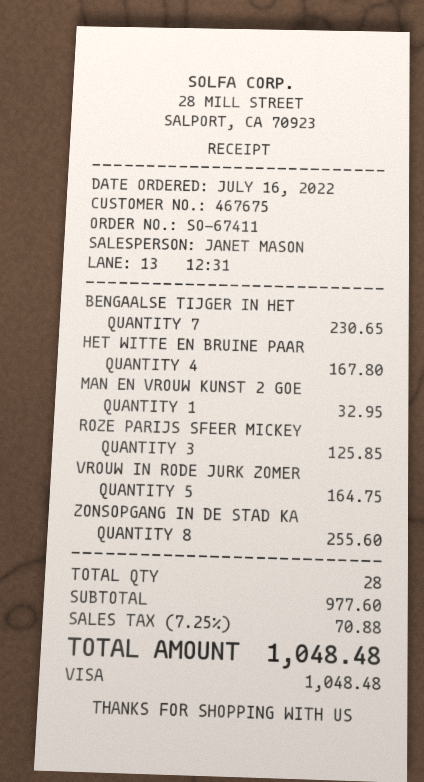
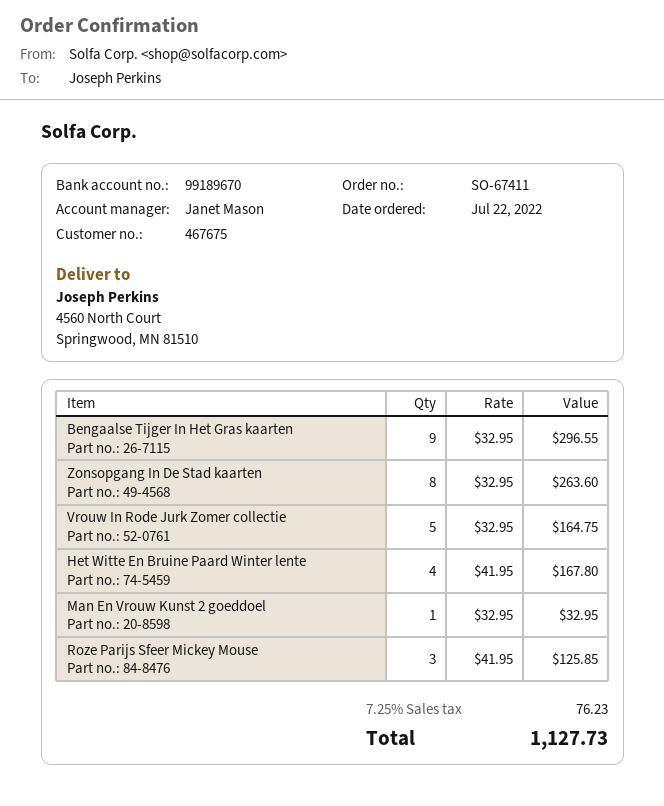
order date: 2022-07-16 -> 2022-07-22
BENGAALSE TIJGER IN HET: 7 for 230.65 -> 9 for 296.55
ZONSOPGANG IN DE STAD KA: 8 for 255.60 -> 8 for 263.60
tax: 7.25% = 70.88 -> 7.25% = 76.23
total: 1048.48 -> 1127.73

